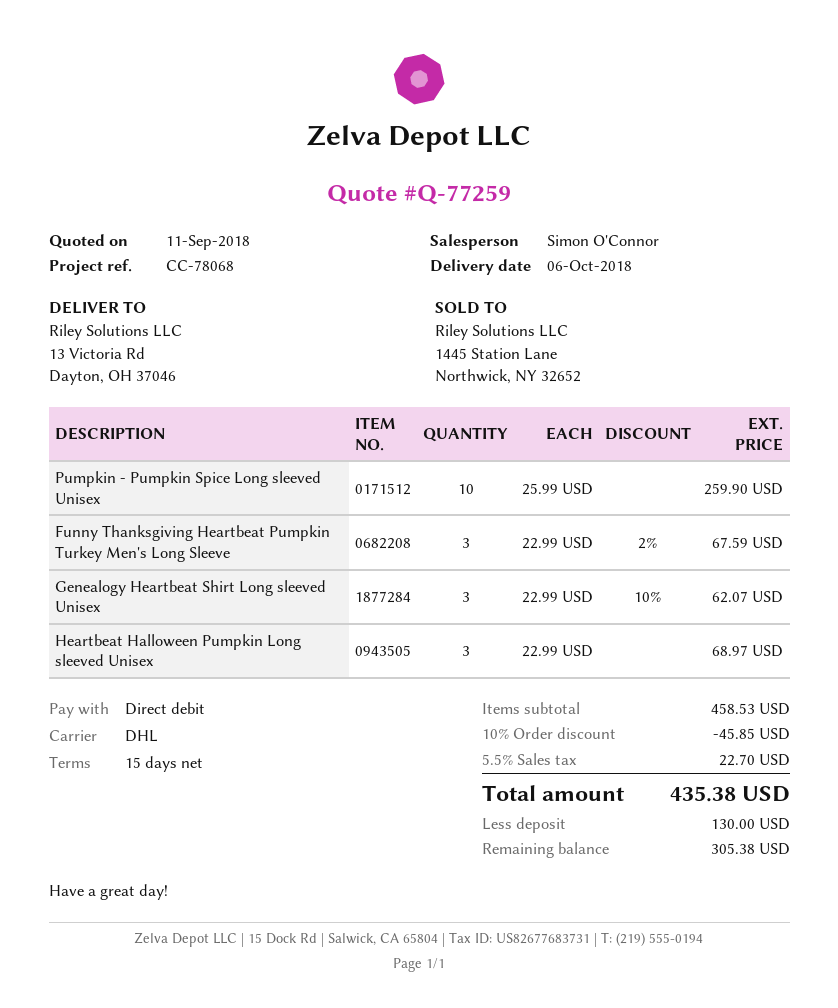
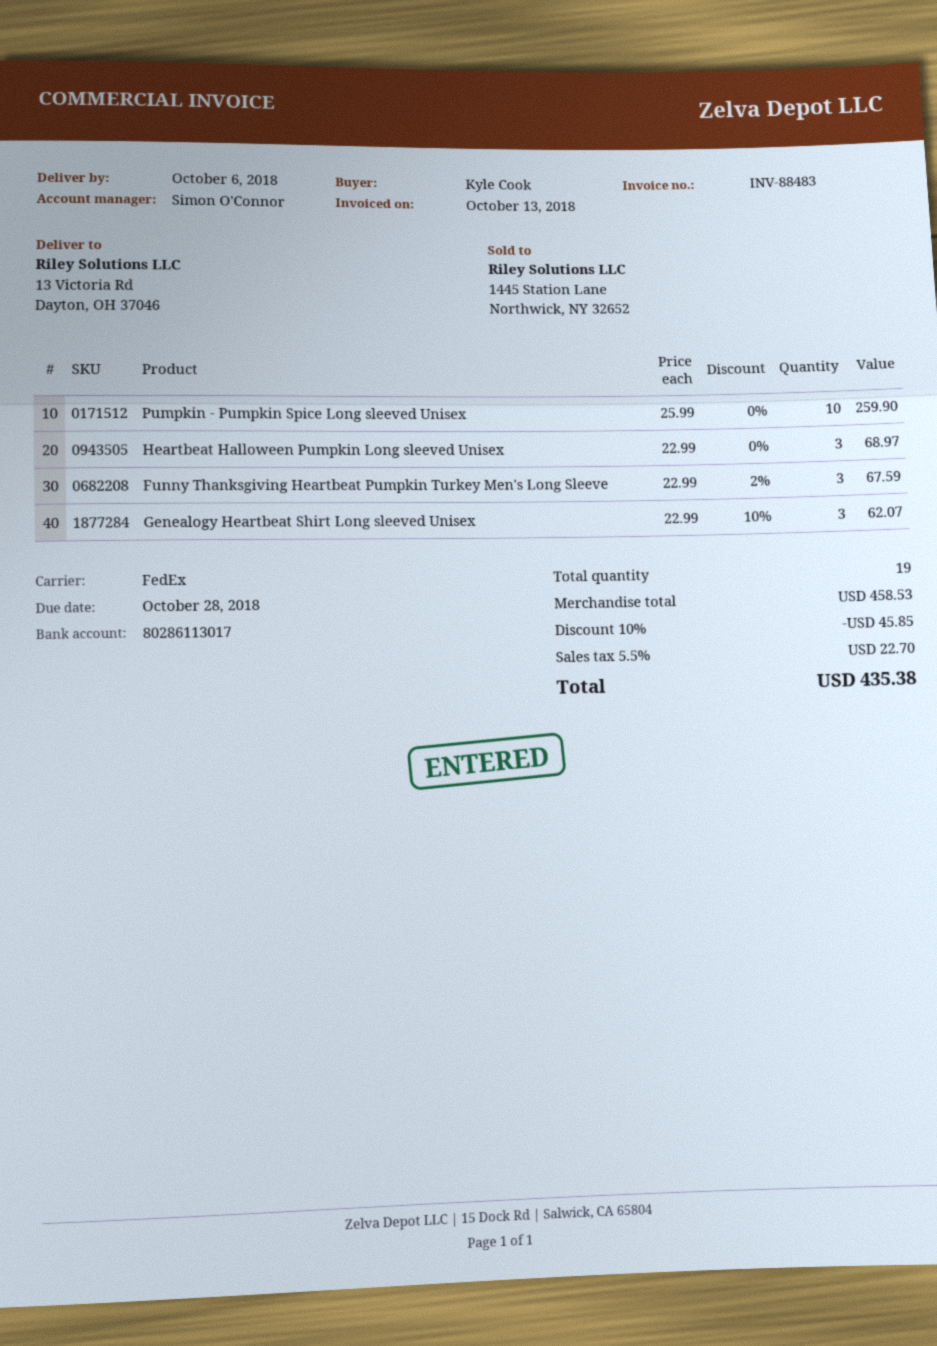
shipping method: DHL -> FedEx

